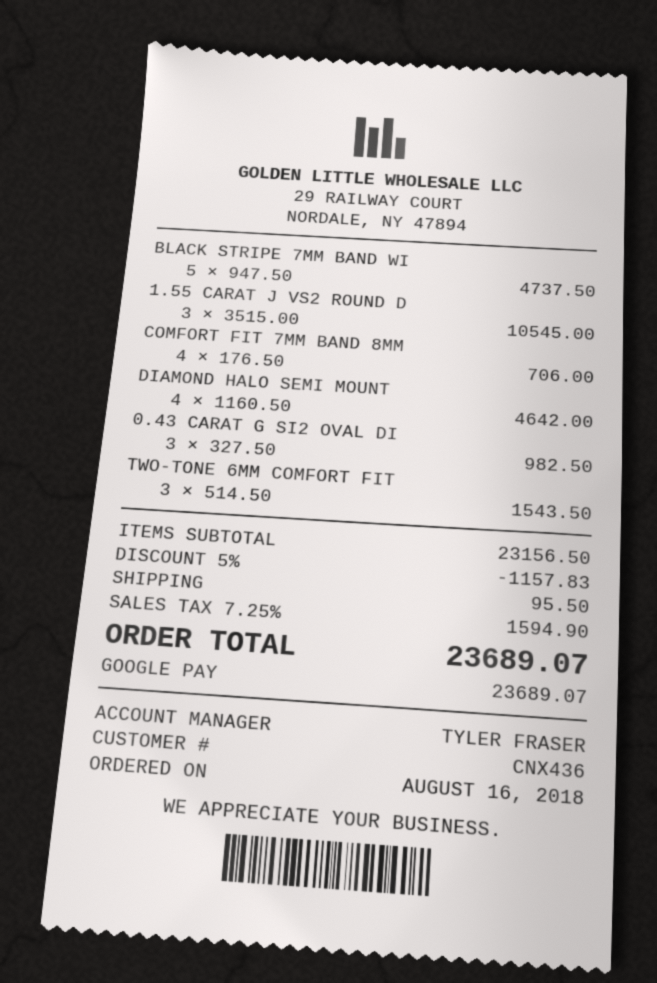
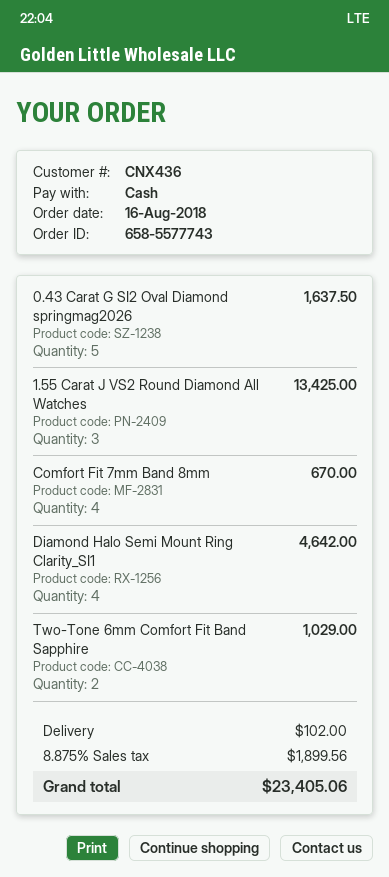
payment method: Google Pay -> cash
BLACK STRIPE 7MM BAND WI: 5 for 4737.50 -> none
1.55 CARAT J VS2 ROUND D: 3 for 10545.00 -> 3 for 13425.00
COMFORT FIT 7MM BAND 8MM: 4 for 706.00 -> 4 for 670.00
0.43 CARAT G SI2 OVAL DI: 3 for 982.50 -> 5 for 1637.50
TWO-TONE 6MM COMFORT FIT: 3 for 1543.50 -> 2 for 1029.00
discount: 5% = 1157.83 -> none
shipping: 95.50 -> 102.00
tax: 7.25% = 1594.90 -> 8.875% = 1899.56
total: 23689.07 -> 23405.06

